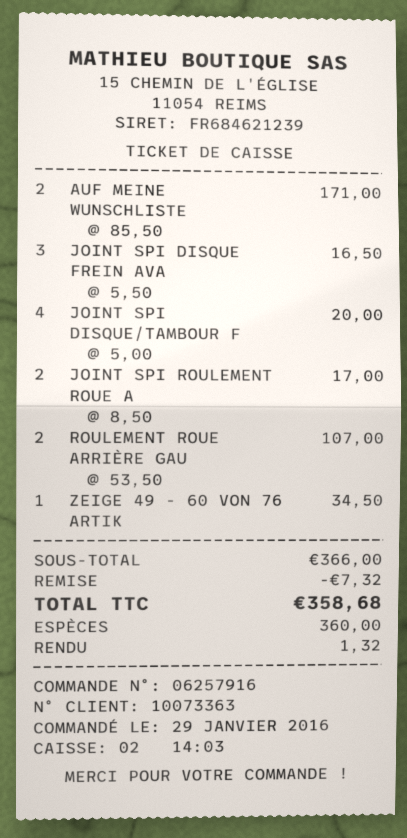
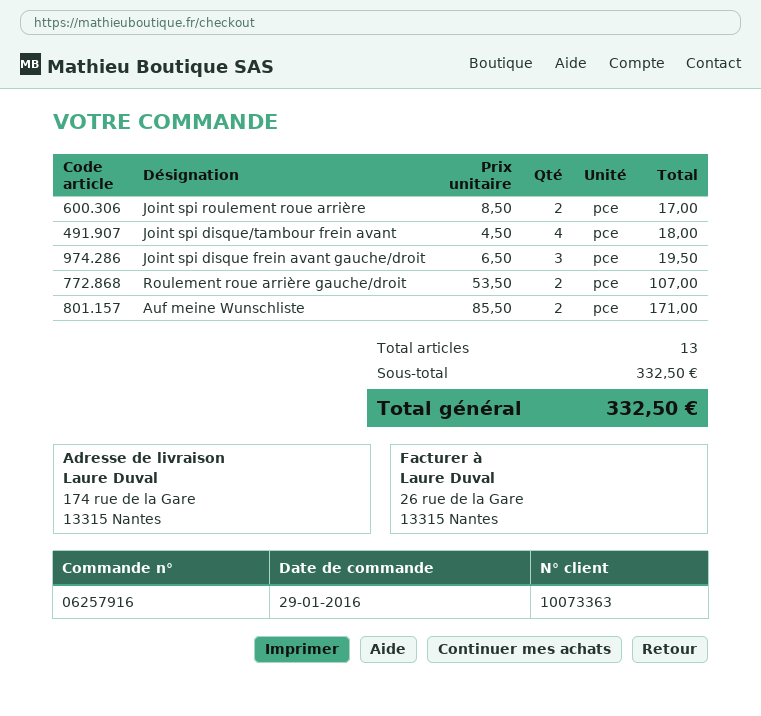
JOINT SPI DISQUE FREIN AVA: 3 x 5.50 = 16.50 -> 3 x 6.50 = 19.50
JOINT SPI DISQUE/TAMBOUR F: 4 x 5.00 = 20.00 -> 4 x 4.50 = 18.00
ZEIGE 49 - 60 VON 76 ARTIK: 1 x 34.50 = 34.50 -> none
subtotal: 366.00 -> 332.50
discount: 7.32 -> none
total: 358.68 -> 332.50

